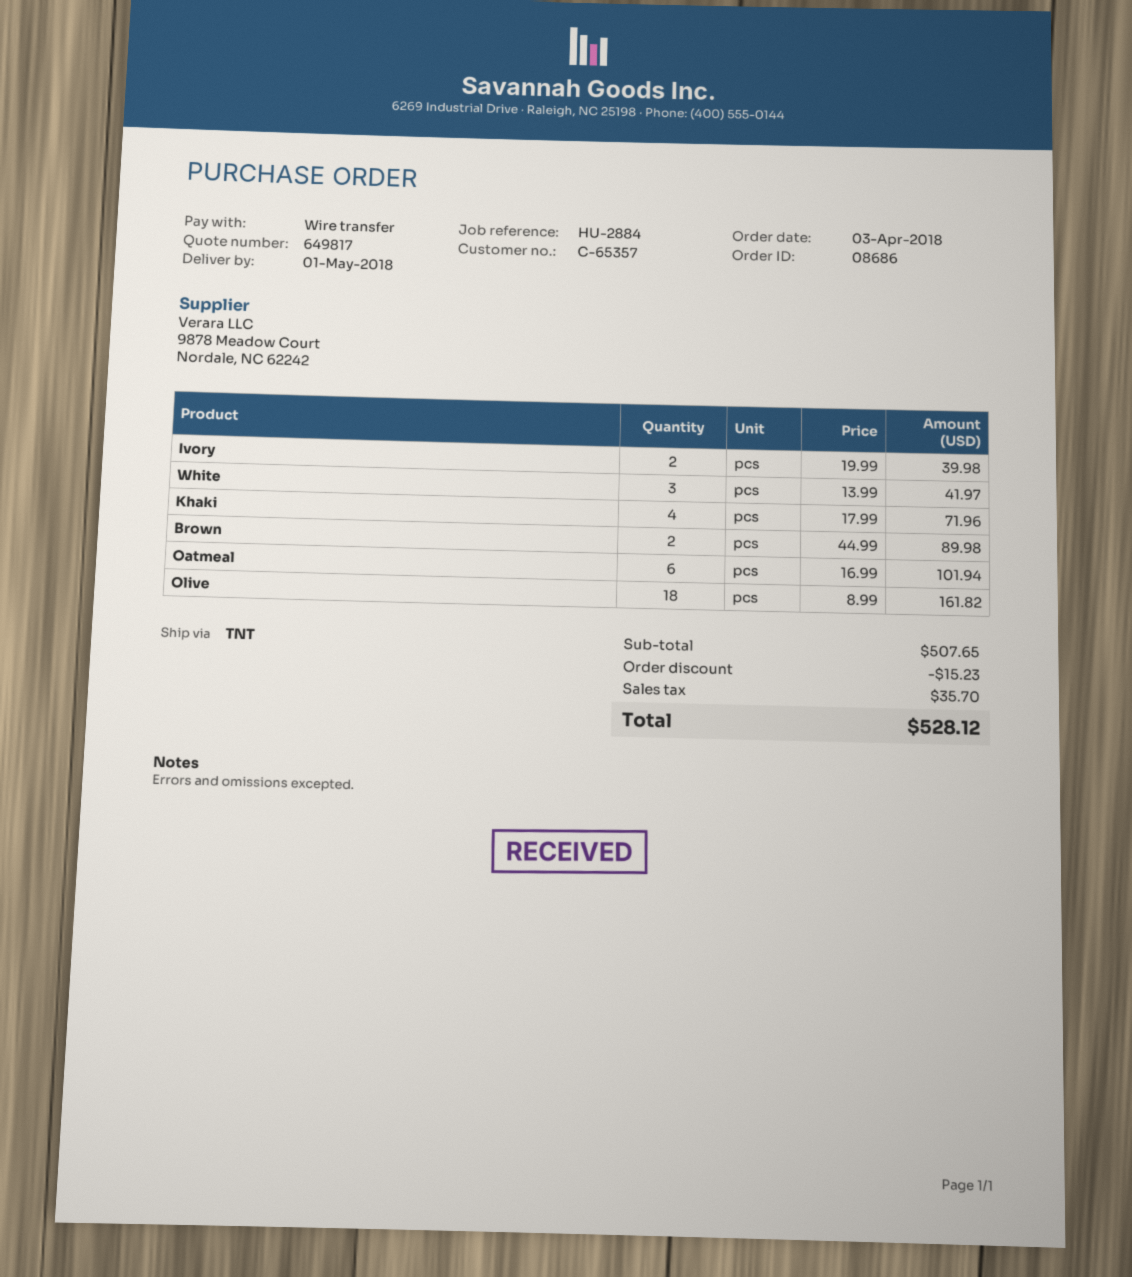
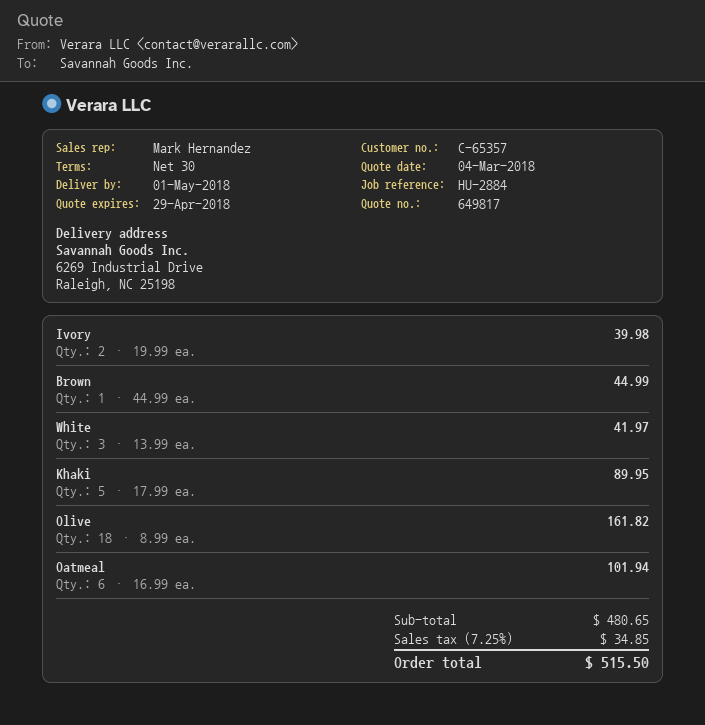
Khaki: 4 x 17.99 = 71.96 -> 5 x 17.99 = 89.95
Brown: 2 x 44.99 = 89.98 -> 1 x 44.99 = 44.99
subtotal: 507.65 -> 480.65
discount: 15.23 -> none
tax: 35.70 -> 34.85
total: 528.12 -> 515.50

